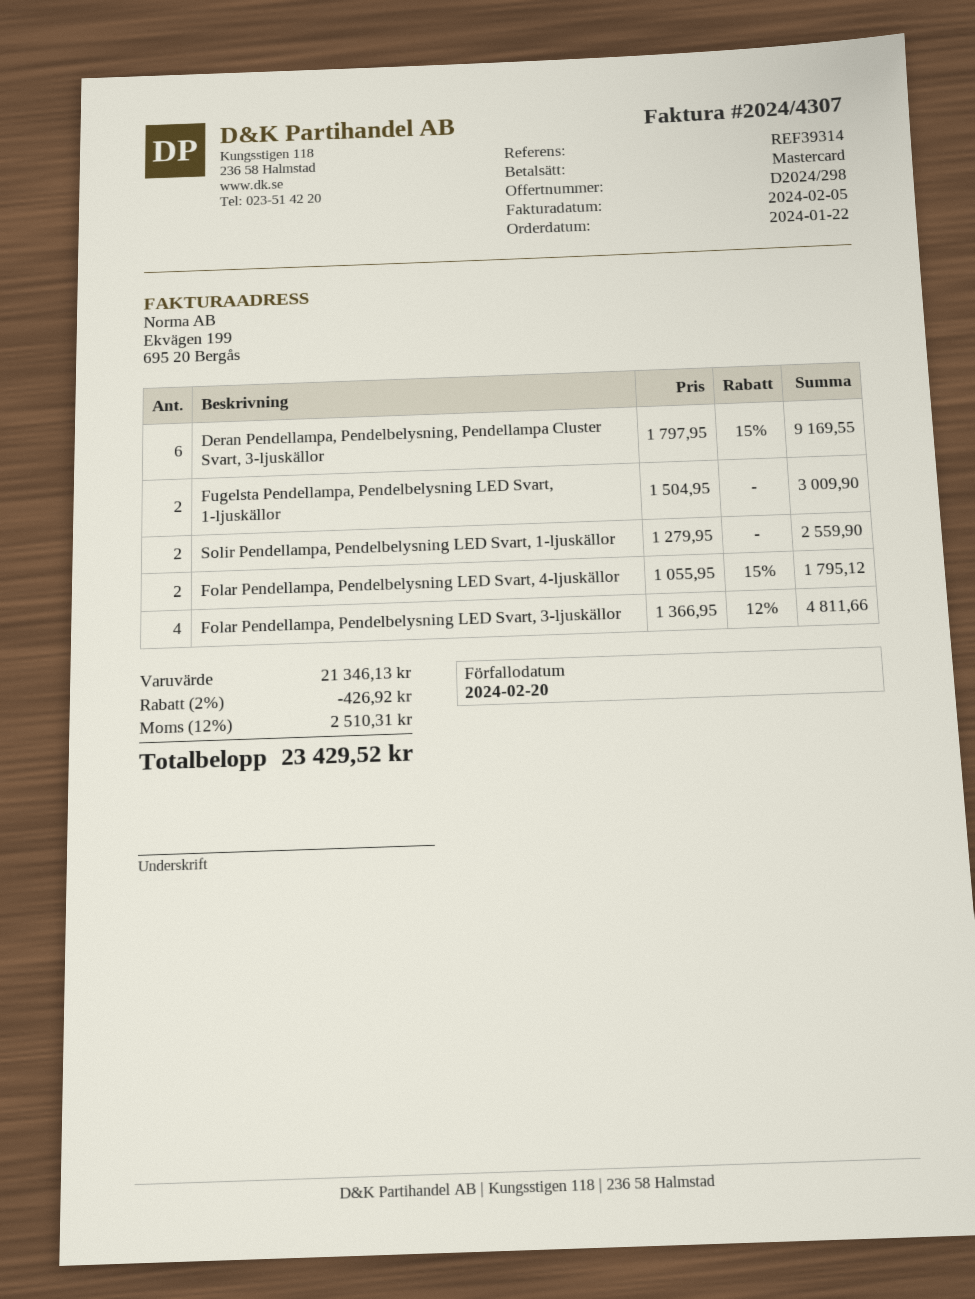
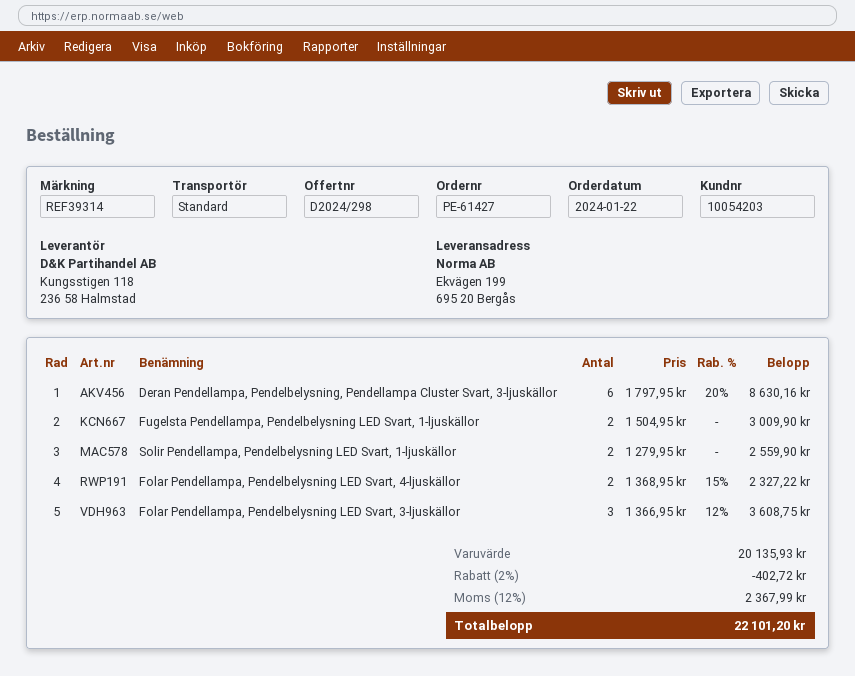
Deran Pendellampa, Pendelbelysning, Pendellampa Cluster Svart, 3-ljuskällor: 6 x 1797.95 - 15% = 9169.55 -> 6 x 1797.95 - 20% = 8630.16
Folar Pendellampa, Pendelbelysning LED Svart, 4-ljuskällor: 2 x 1055.95 - 15% = 1795.12 -> 2 x 1368.95 - 15% = 2327.22
Folar Pendellampa, Pendelbelysning LED Svart, 3-ljuskällor: 4 x 1366.95 - 12% = 4811.66 -> 3 x 1366.95 - 12% = 3608.75
subtotal: 21346.13 -> 20135.93
discount: 2% = 426.92 -> 2% = 402.72
tax: 12% = 2510.31 -> 12% = 2367.99
total: 23429.52 -> 22101.20

